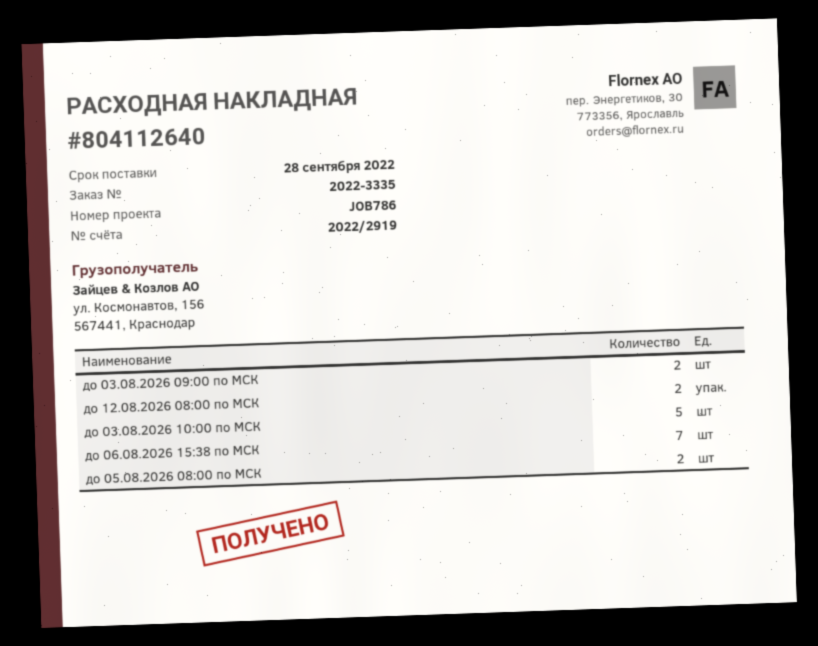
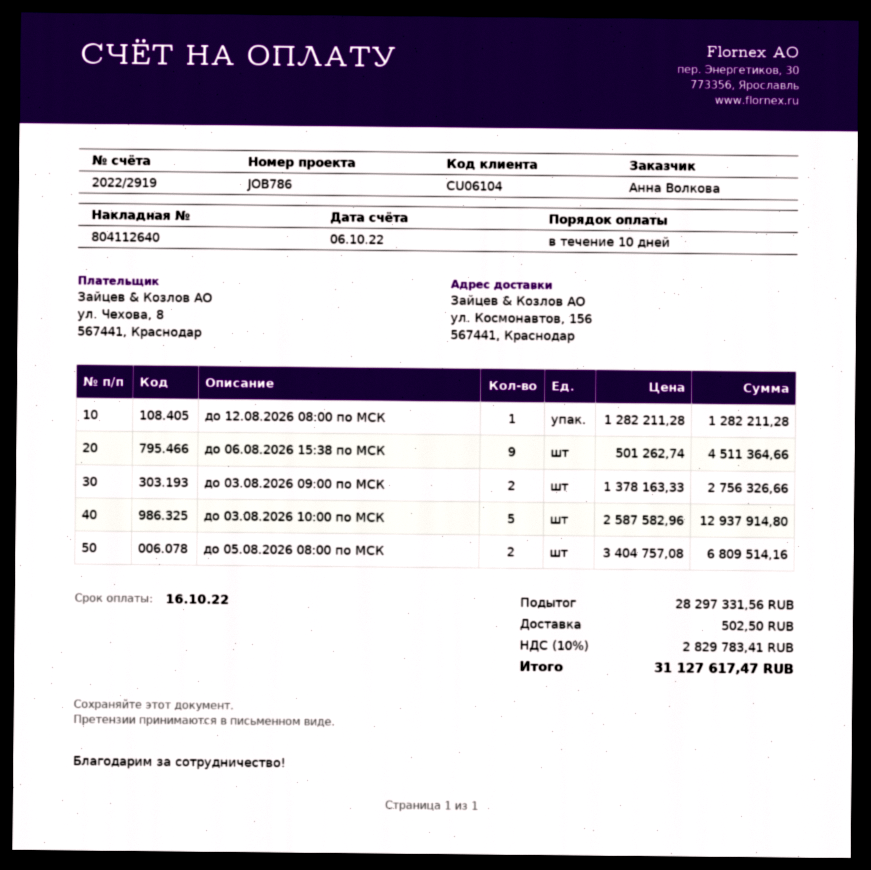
до 12.08.2026 08:00 по МСК: 2 -> 1
до 06.08.2026 15:38 по МСК: 7 -> 9

